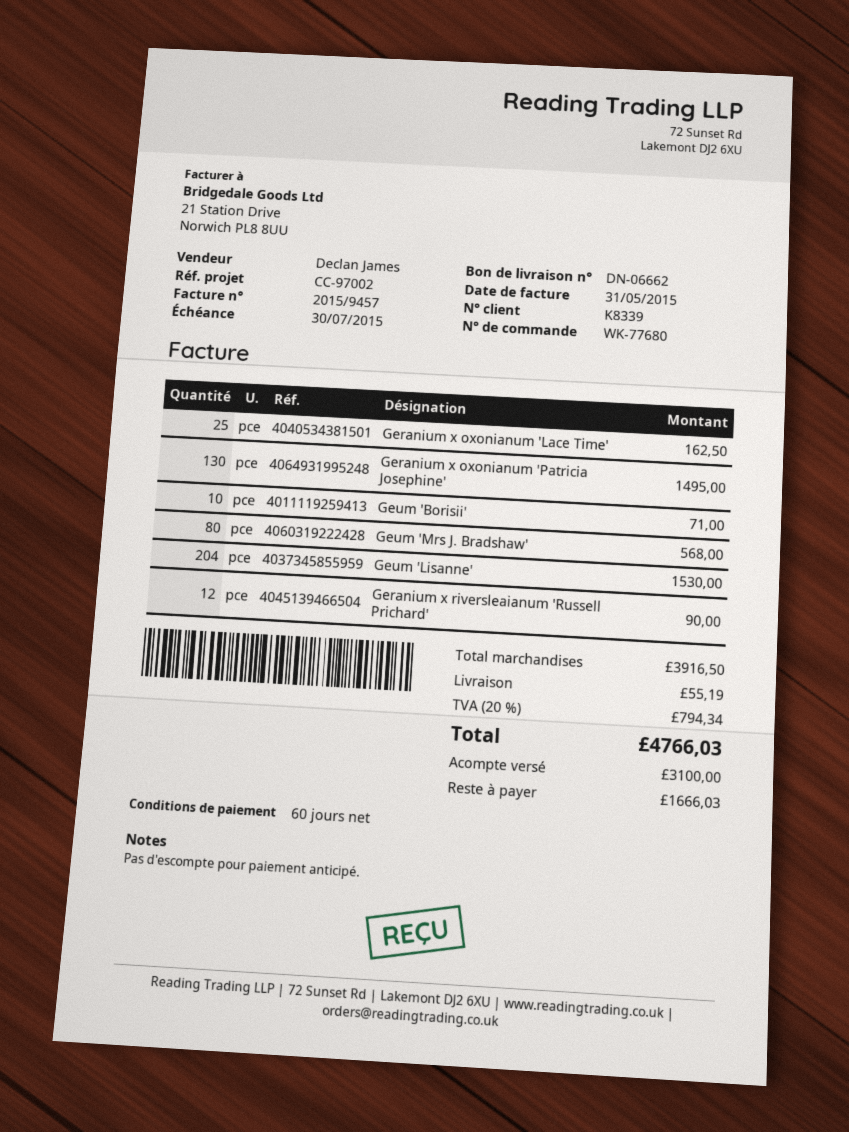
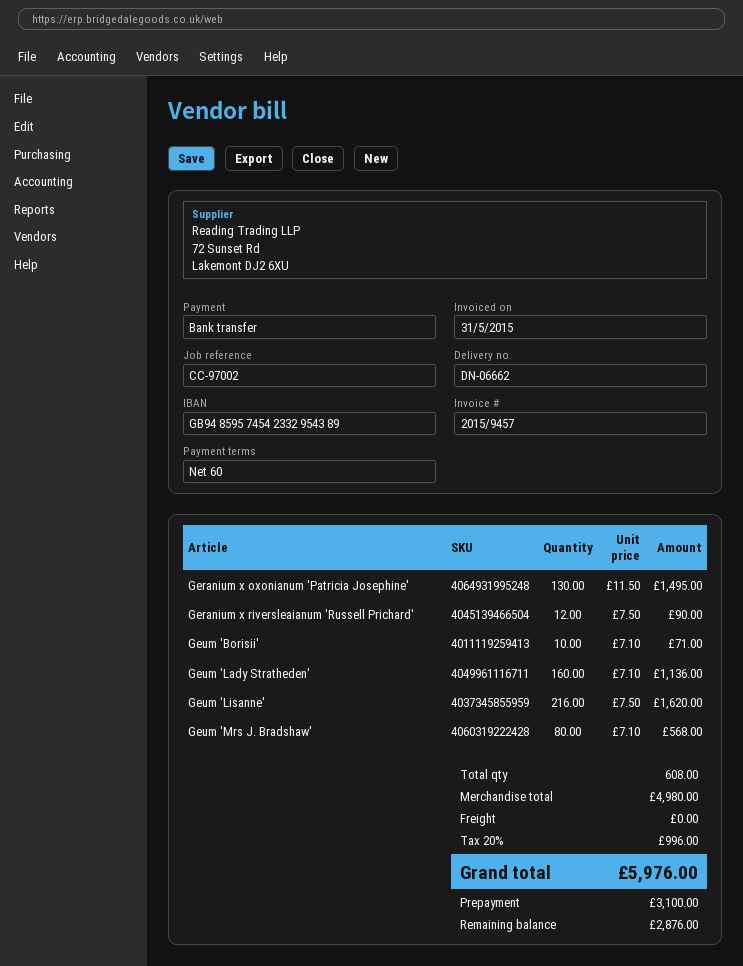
Geranium x oxonianum 'Lace Time': 25 for 162.50 -> none
Geum 'Lisanne': 204 for 1530.00 -> 216 for 1620.00
Geum 'Lady Stratheden': none -> 160 for 1136.00
subtotal: 3916.50 -> 4980.00
shipping: 55.19 -> 0.00
tax: 20% = 794.34 -> 20% = 996.00
total: 4766.03 -> 5976.00
balance: 1666.03 -> 2876.00

